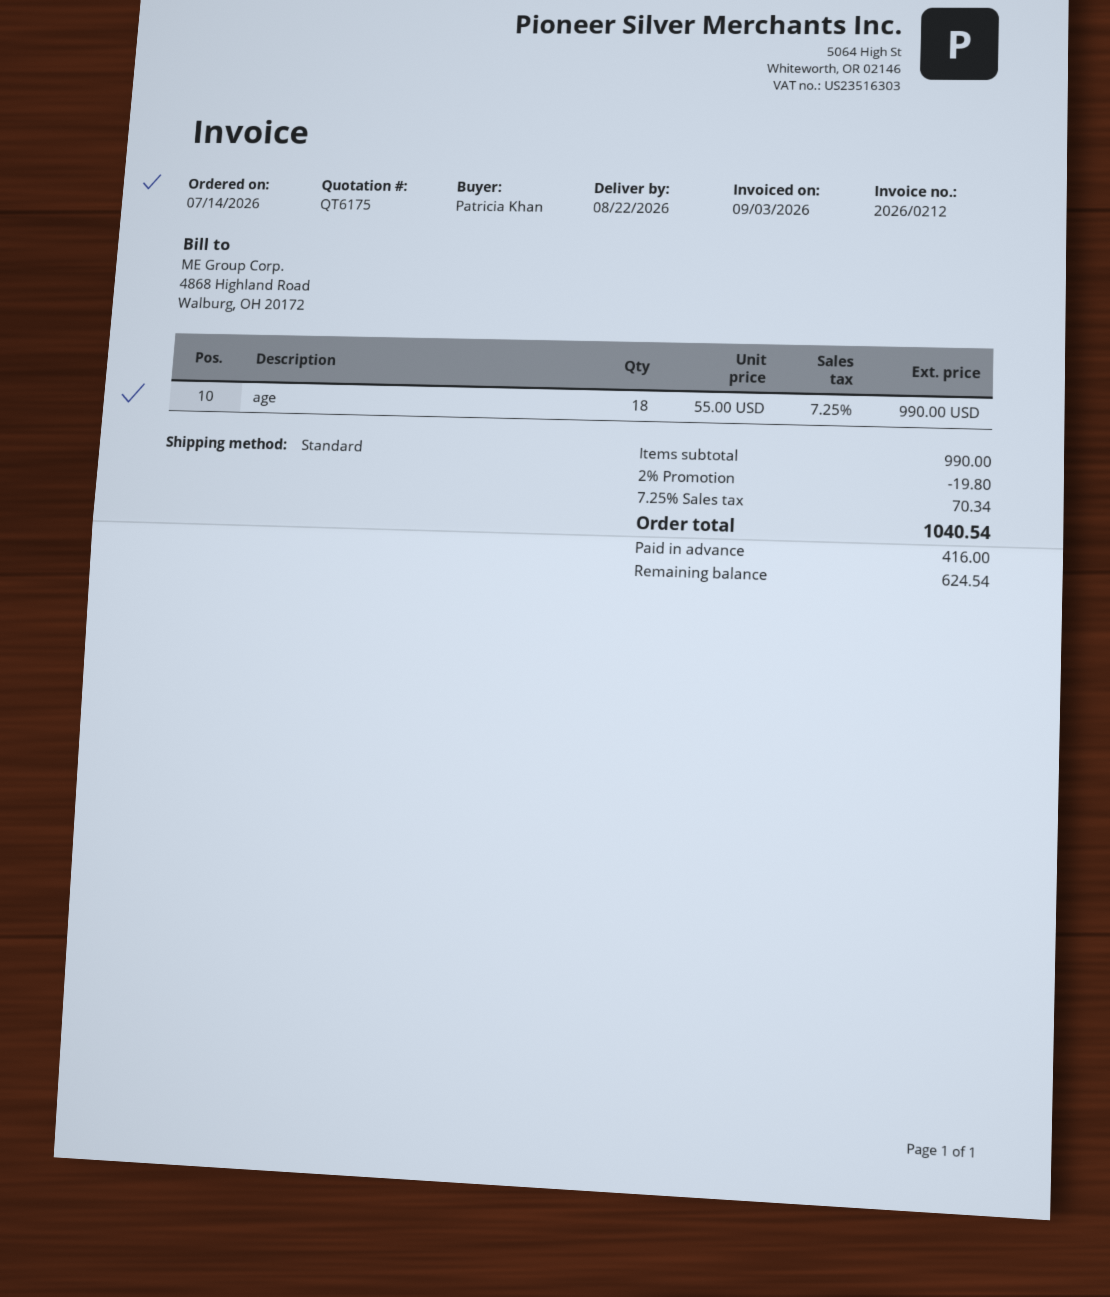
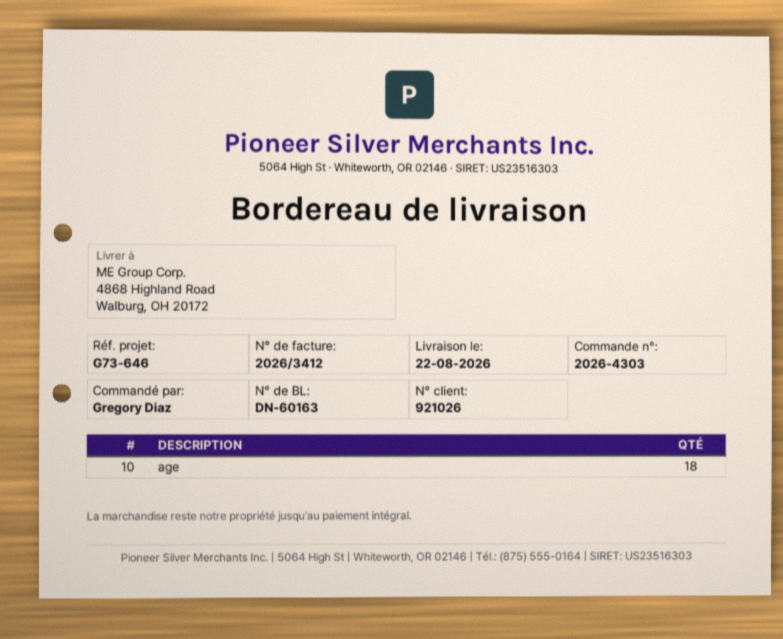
invoice number: 2026/0212 -> 2026/3412
ordered by: Patricia Khan -> Gregory Diaz

